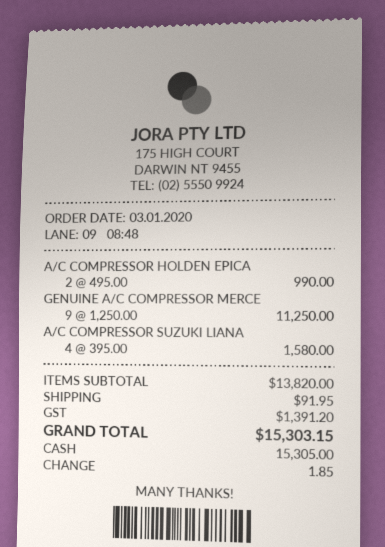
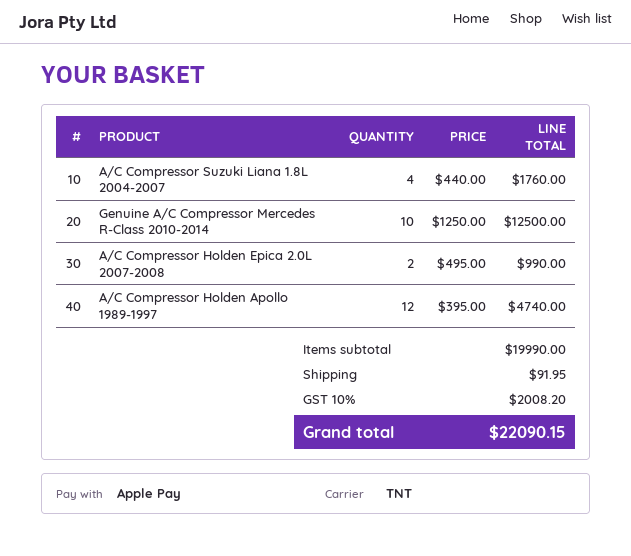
payment method: cash -> Apple Pay
GENUINE A/C COMPRESSOR MERCE: 9 x 1250.00 = 11250.00 -> 10 x 1250.00 = 12500.00
A/C COMPRESSOR SUZUKI LIANA: 4 x 395.00 = 1580.00 -> 4 x 440.00 = 1760.00
A/C Compressor Holden Apollo 1989-1997: none -> 12 x 395.00 = 4740.00
subtotal: 13820.00 -> 19990.00
tax: 1391.20 -> 2008.20
total: 15303.15 -> 22090.15

